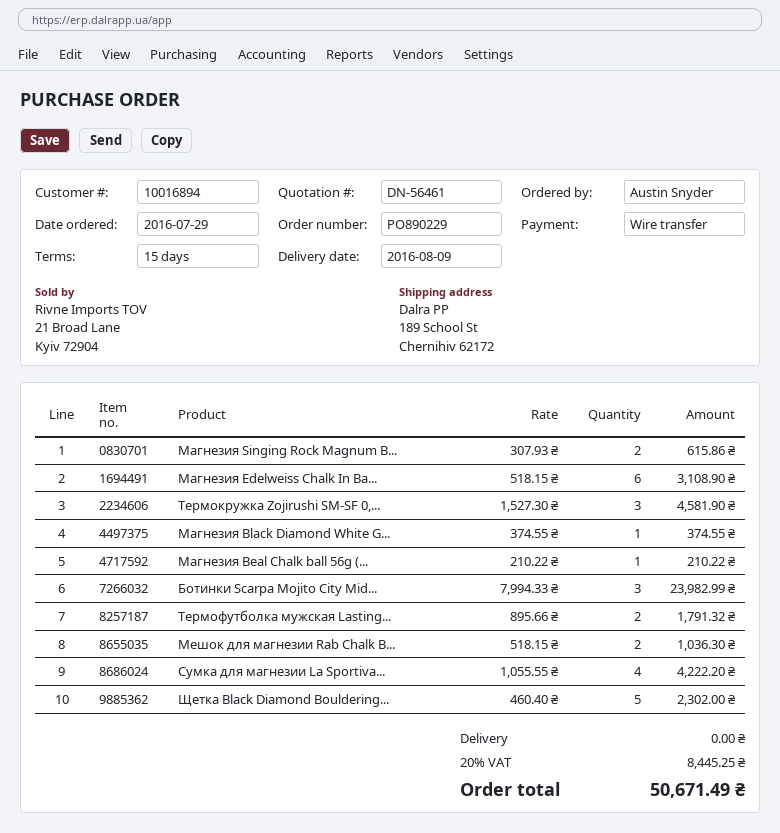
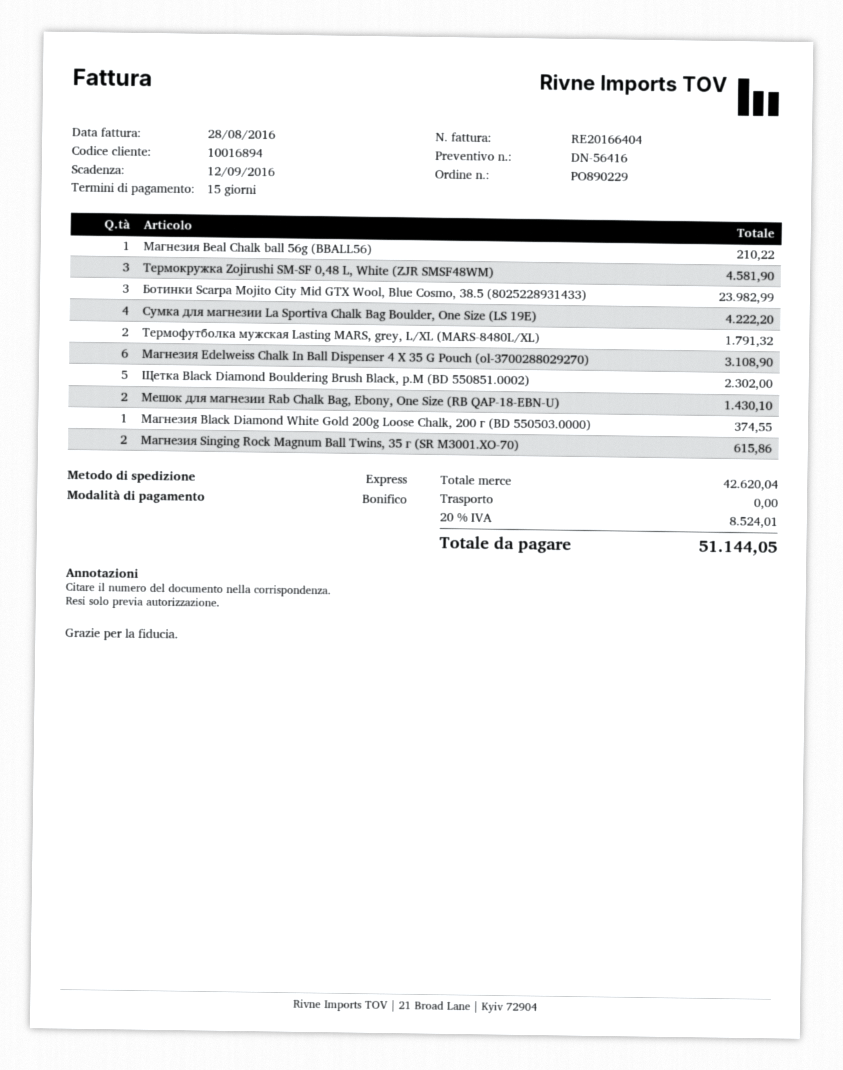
quote number: DN-56461 -> DN-56416
Мешок для магнезии Rab Chalk B...: 2 for 1036.30 -> 2 for 1430.10
tax: 20% = 8445.25 -> 20% = 8524.01
total: 50671.49 -> 51144.05

